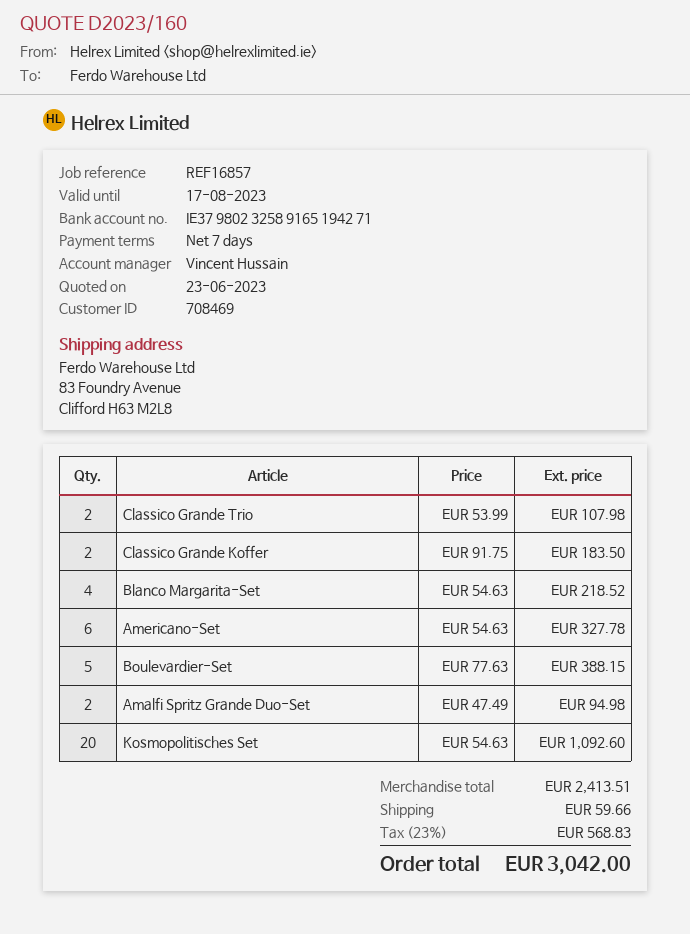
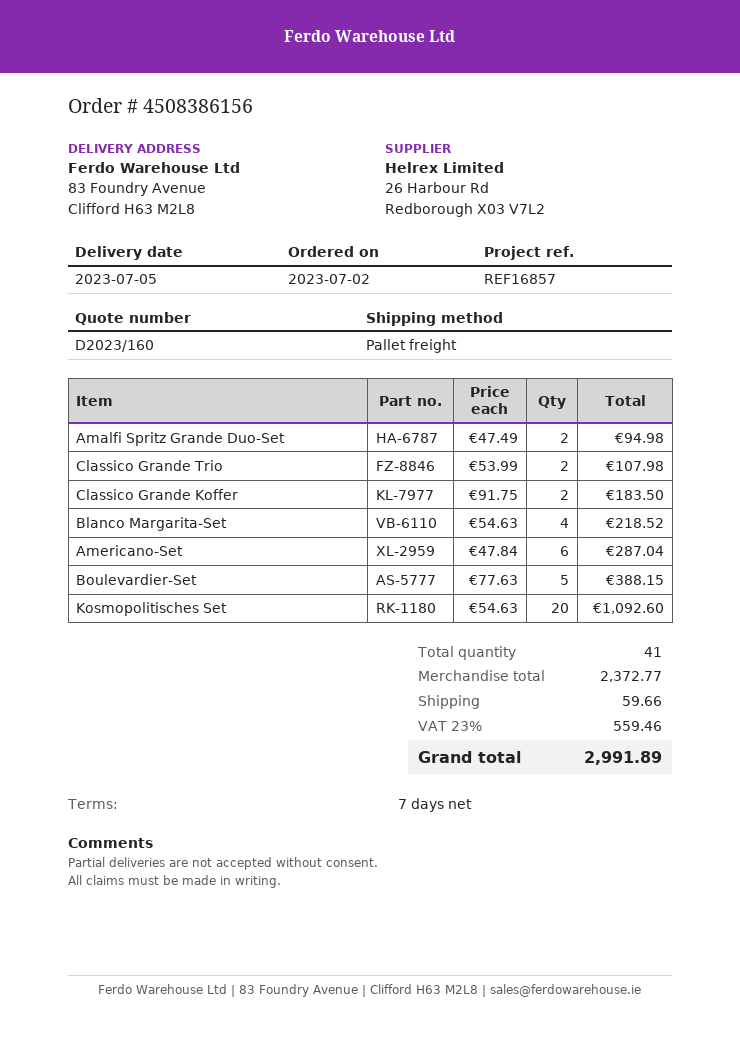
Americano-Set: 6 x 54.63 = 327.78 -> 6 x 47.84 = 287.04
subtotal: 2413.51 -> 2372.77
tax: 23% = 568.83 -> 23% = 559.46
total: 3042.00 -> 2991.89

